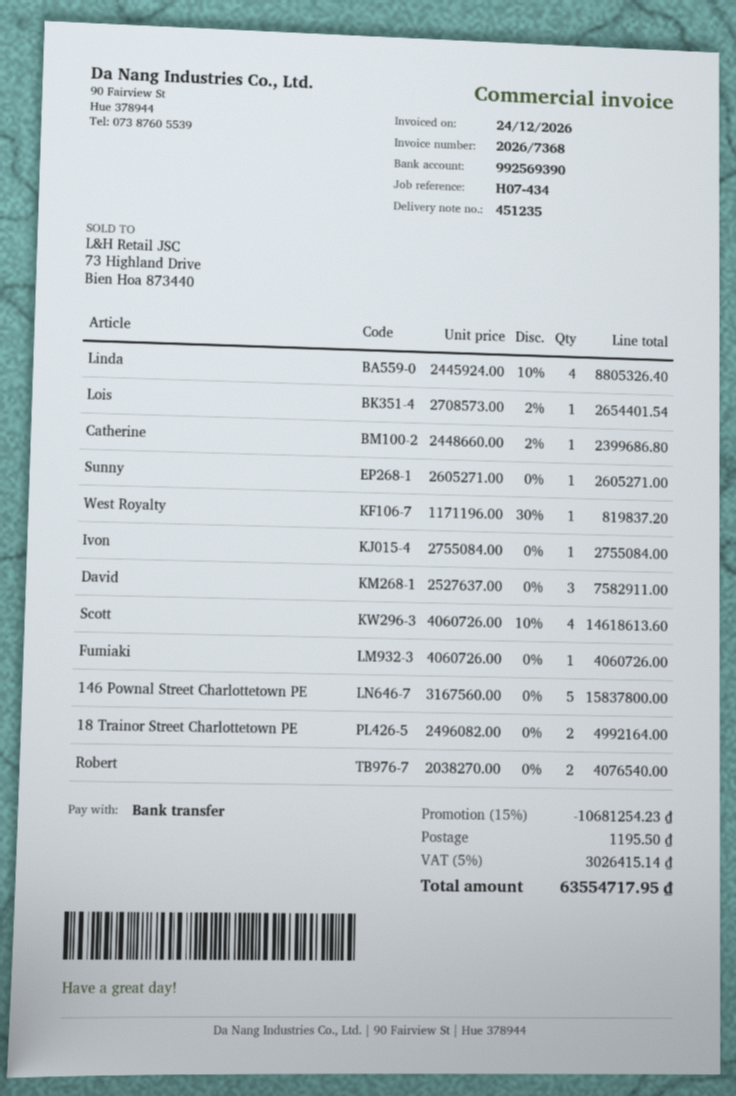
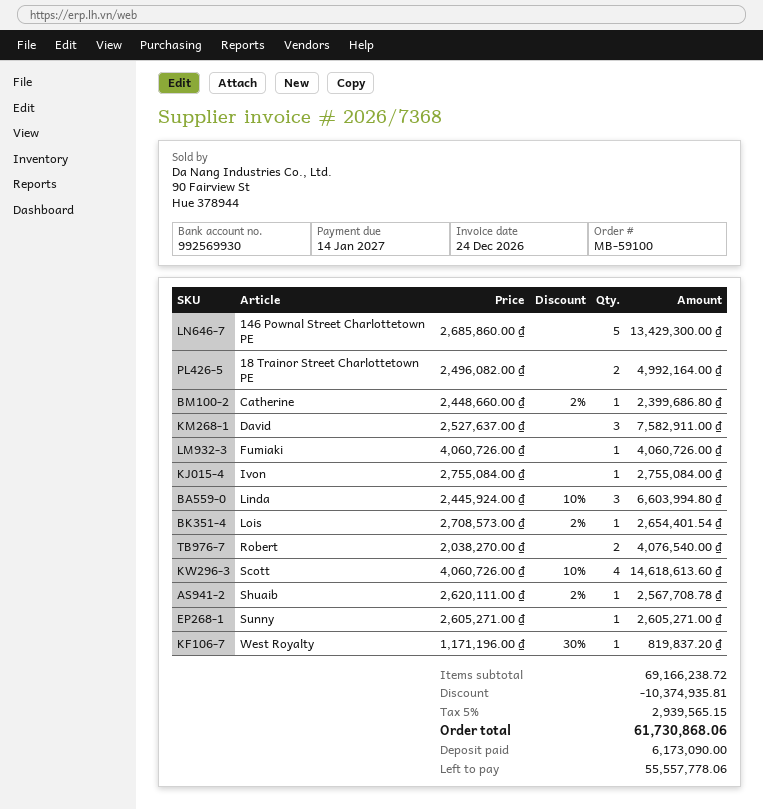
bank account: 992569390 -> 992569930
Linda: 4 x 2445924.00 - 10% = 8805326.40 -> 3 x 2445924.00 - 10% = 6603994.80
146 Pownal Street Charlottetown PE: 5 x 3167560.00 = 15837800.00 -> 5 x 2685860.00 = 13429300.00
Shuaib: none -> 1 x 2620111.00 - 2% = 2567708.78
discount: 10681254.23 -> 10374935.81
shipping: 1195.50 -> none
tax: 5% = 3026415.14 -> 5% = 2939565.15
total: 63554717.95 -> 61730868.06

